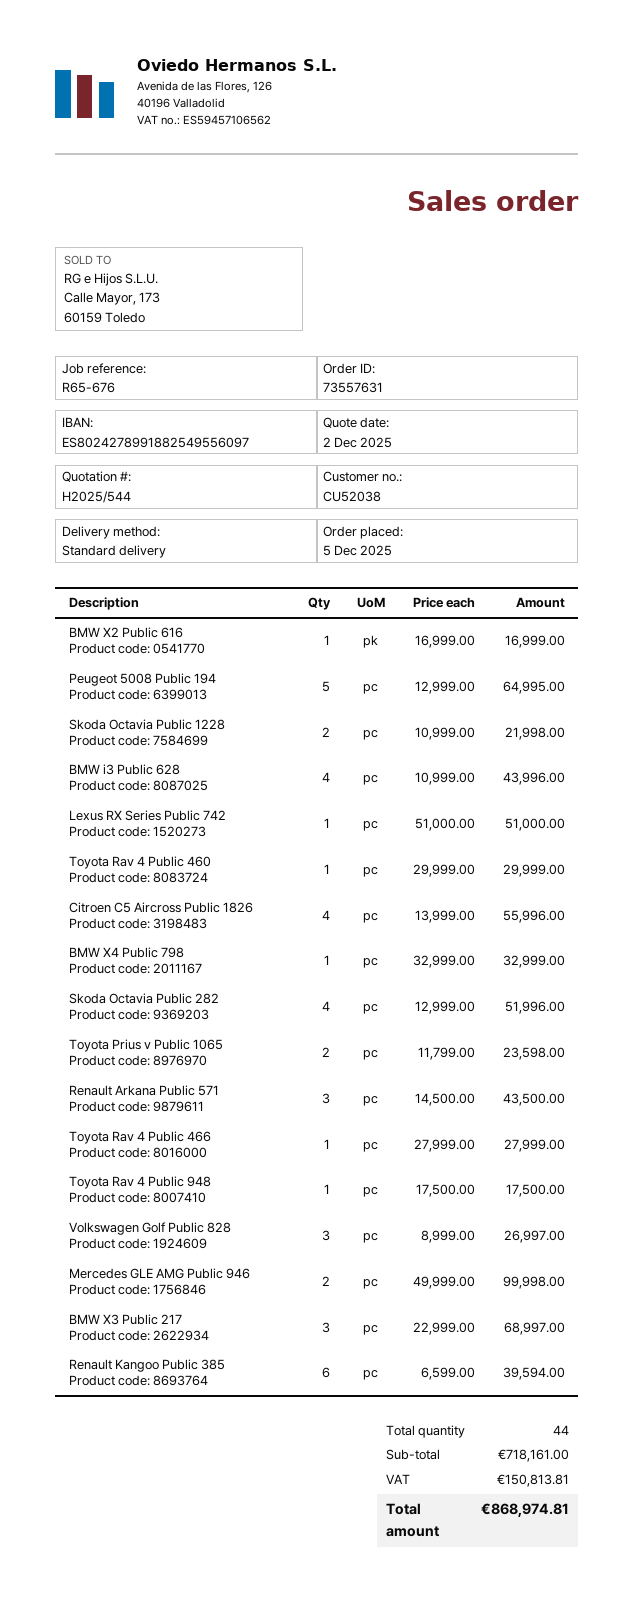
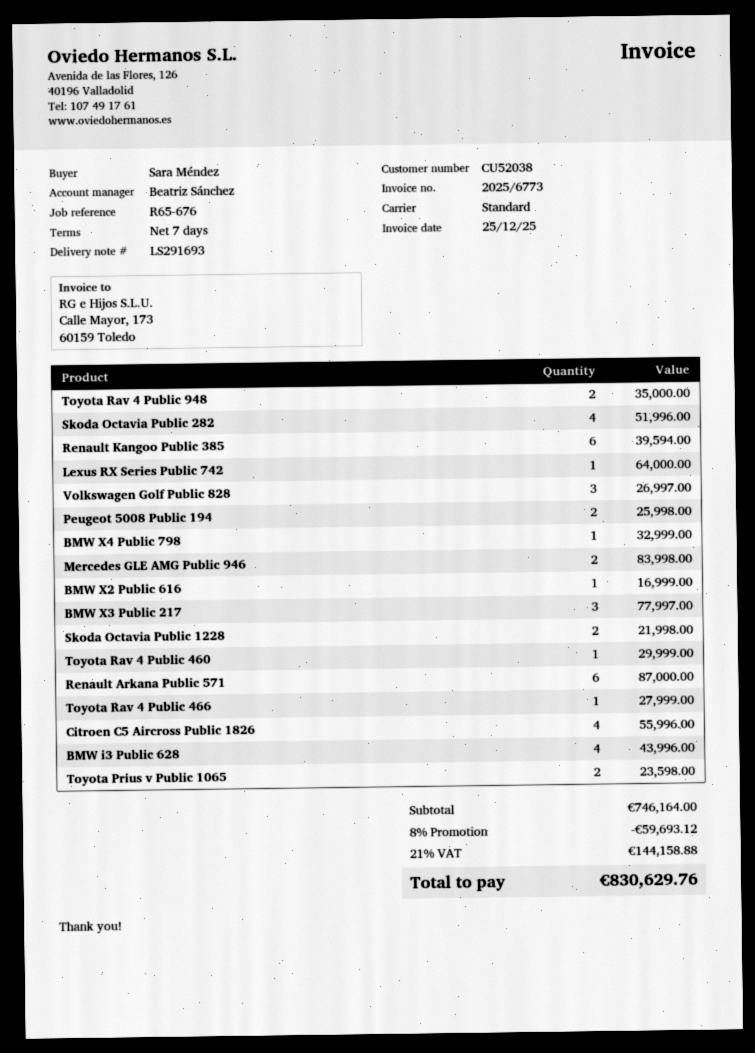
Peugeot 5008 Public 194: 5 for 64995.00 -> 2 for 25998.00
Lexus RX Series Public 742: 1 for 51000.00 -> 1 for 64000.00
Renault Arkana Public 571: 3 for 43500.00 -> 6 for 87000.00
Toyota Rav 4 Public 948: 1 for 17500.00 -> 2 for 35000.00
Mercedes GLE AMG Public 946: 2 for 99998.00 -> 2 for 83998.00
BMW X3 Public 217: 3 for 68997.00 -> 3 for 77997.00
subtotal: 718161.00 -> 746164.00
discount: none -> 8% = 59693.12
tax: 150813.81 -> 144158.88
total: 868974.81 -> 830629.76

